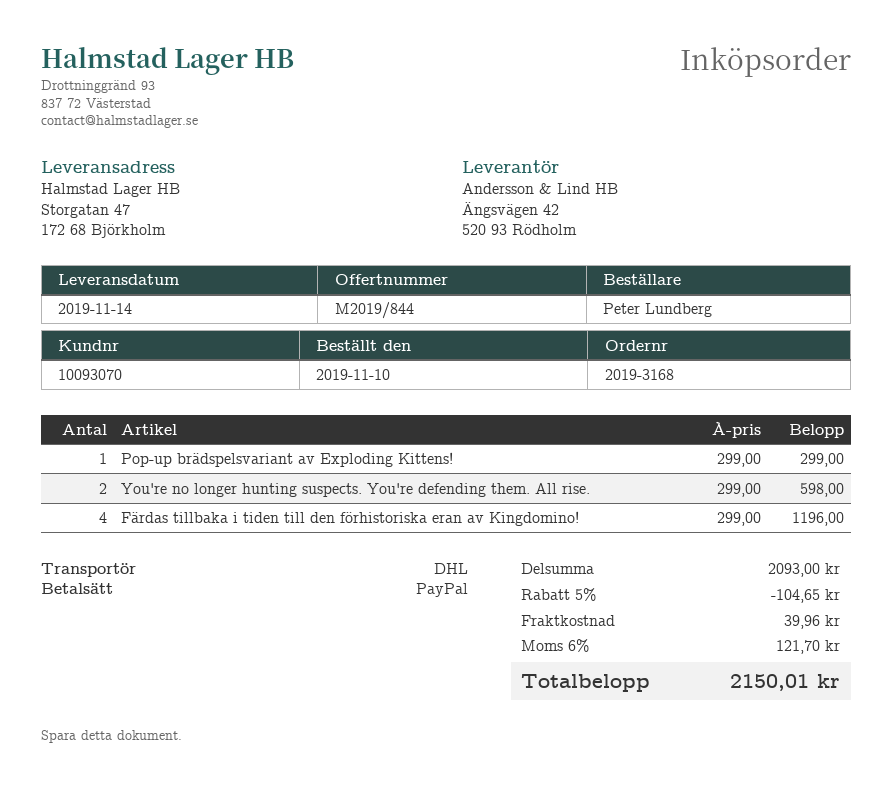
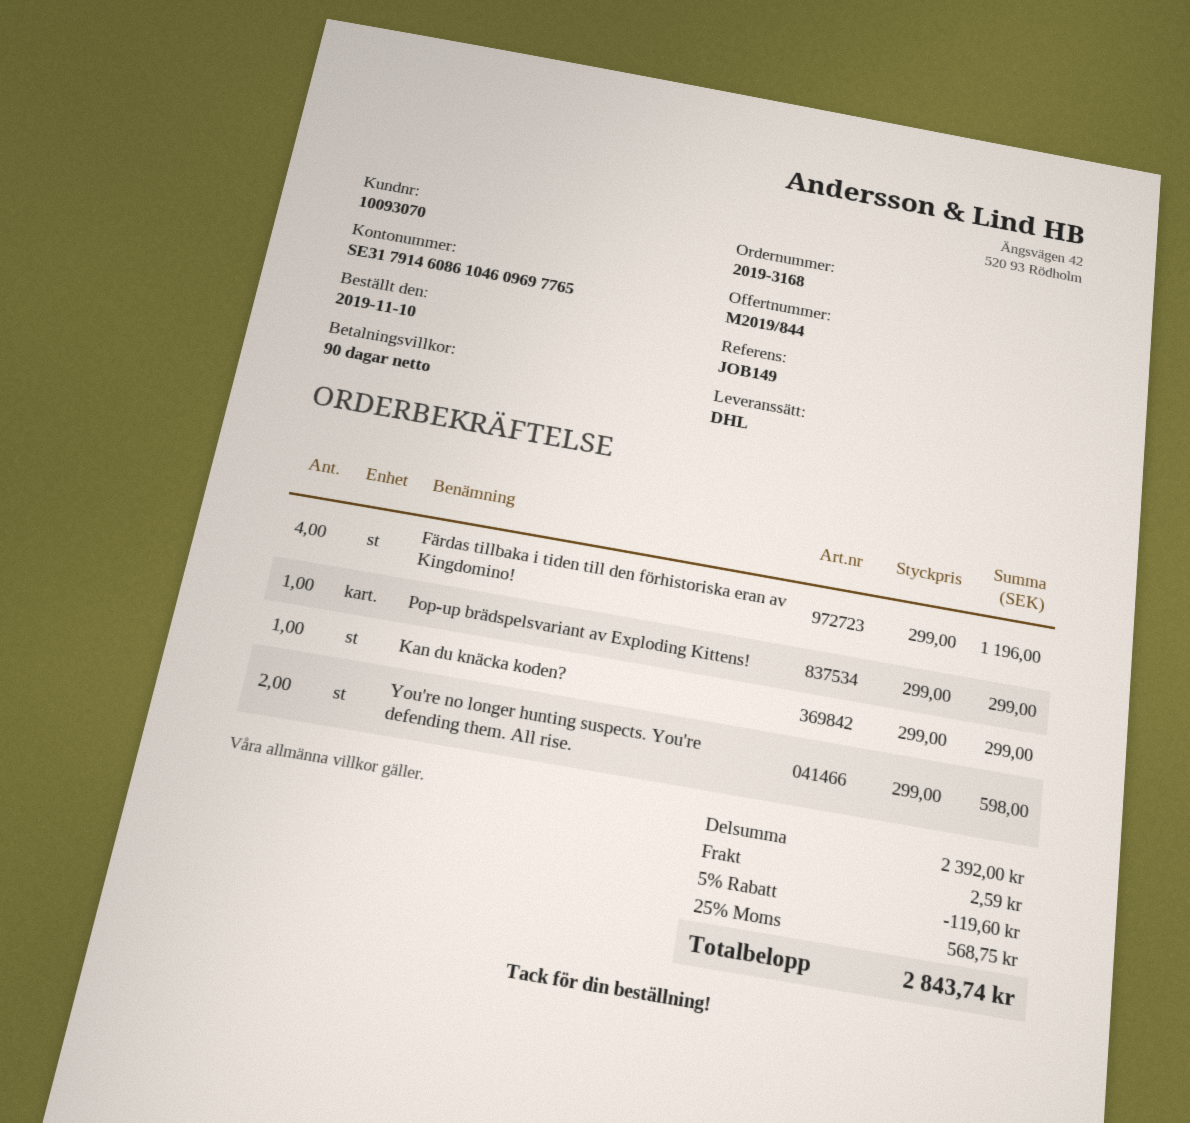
Kan du knäcka koden?: none -> 1 x 299.00 = 299.00
subtotal: 2093.00 -> 2392.00
discount: 5% = 104.65 -> 5% = 119.60
shipping: 39.96 -> 2.59
tax: 6% = 121.70 -> 25% = 568.75
total: 2150.01 -> 2843.74

